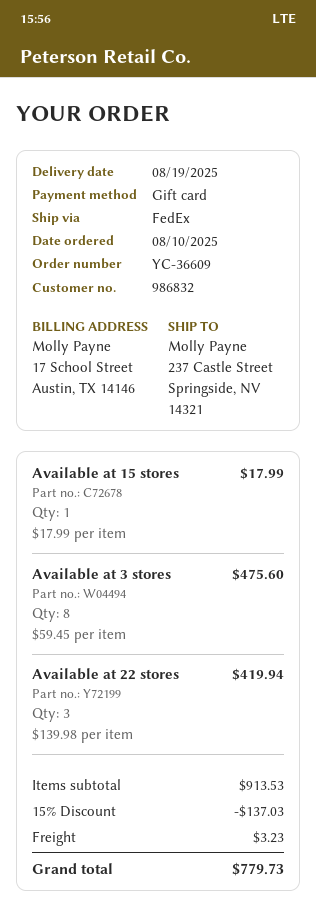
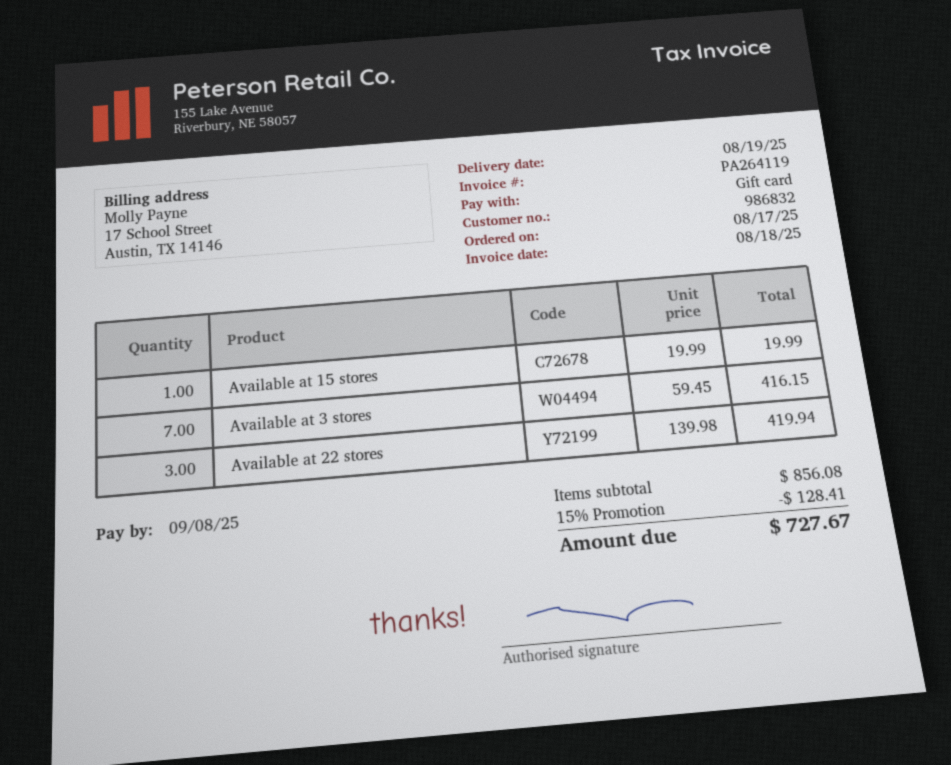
order date: 2025-08-10 -> 2025-08-17
Available at 15 stores: 1 x 17.99 = 17.99 -> 1 x 19.99 = 19.99
Available at 3 stores: 8 x 59.45 = 475.60 -> 7 x 59.45 = 416.15
subtotal: 913.53 -> 856.08
discount: 15% = 137.03 -> 15% = 128.41
shipping: 3.23 -> none
total: 779.73 -> 727.67

